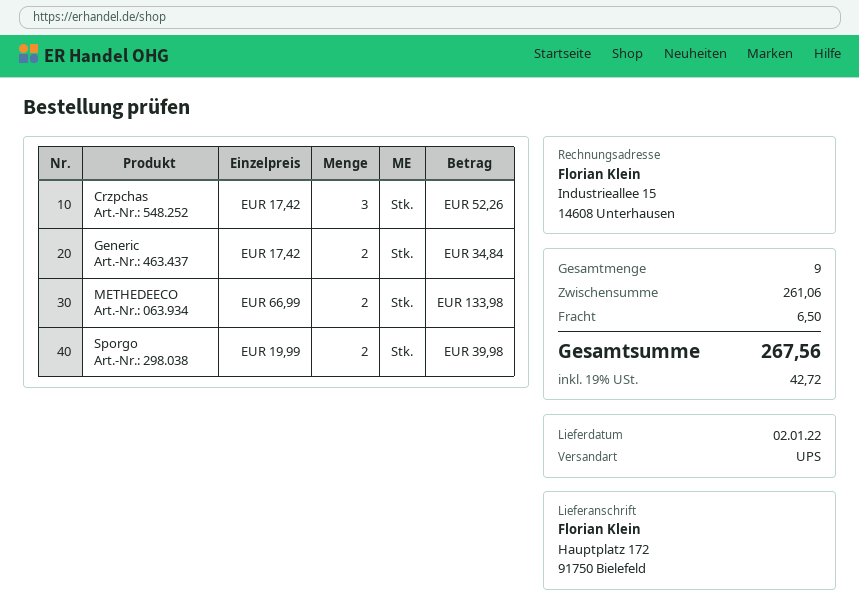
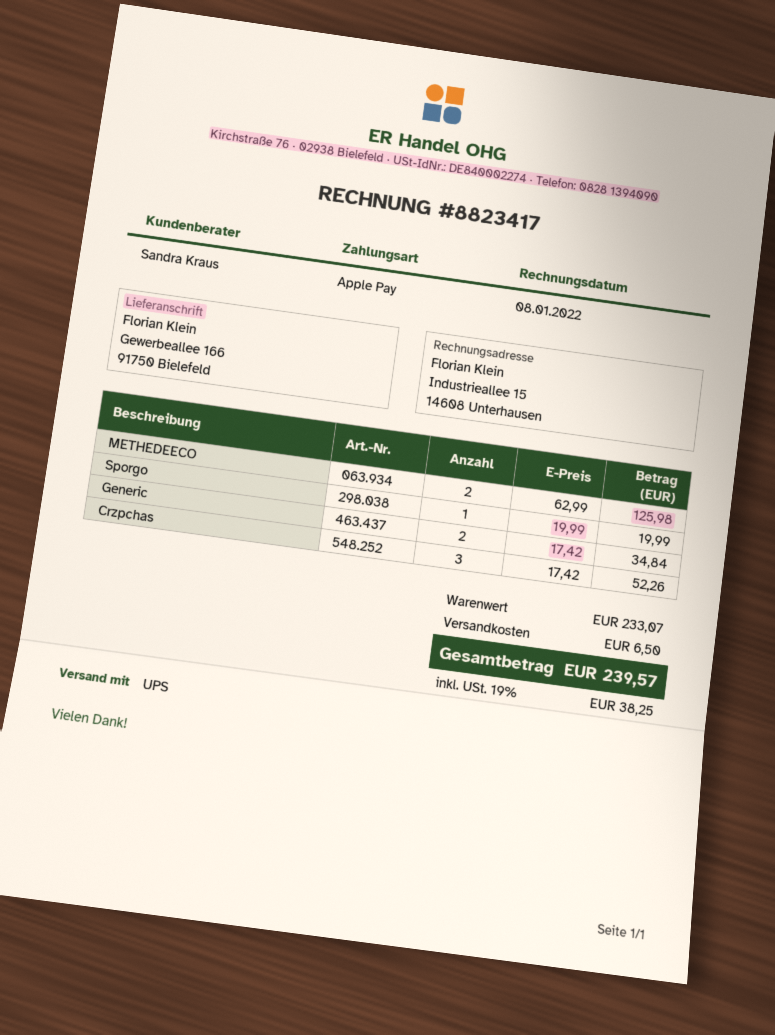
ship to: Hauptplatz 172, 91750 Bielefeld -> Gewerbeallee 166, 91750 Bielefeld
METHEDEECO: 2 x 66.99 = 133.98 -> 2 x 62.99 = 125.98
Sporgo: 2 x 19.99 = 39.98 -> 1 x 19.99 = 19.99
subtotal: 261.06 -> 233.07
tax: 19% = 42.72 -> 19% = 38.25
total: 267.56 -> 239.57

